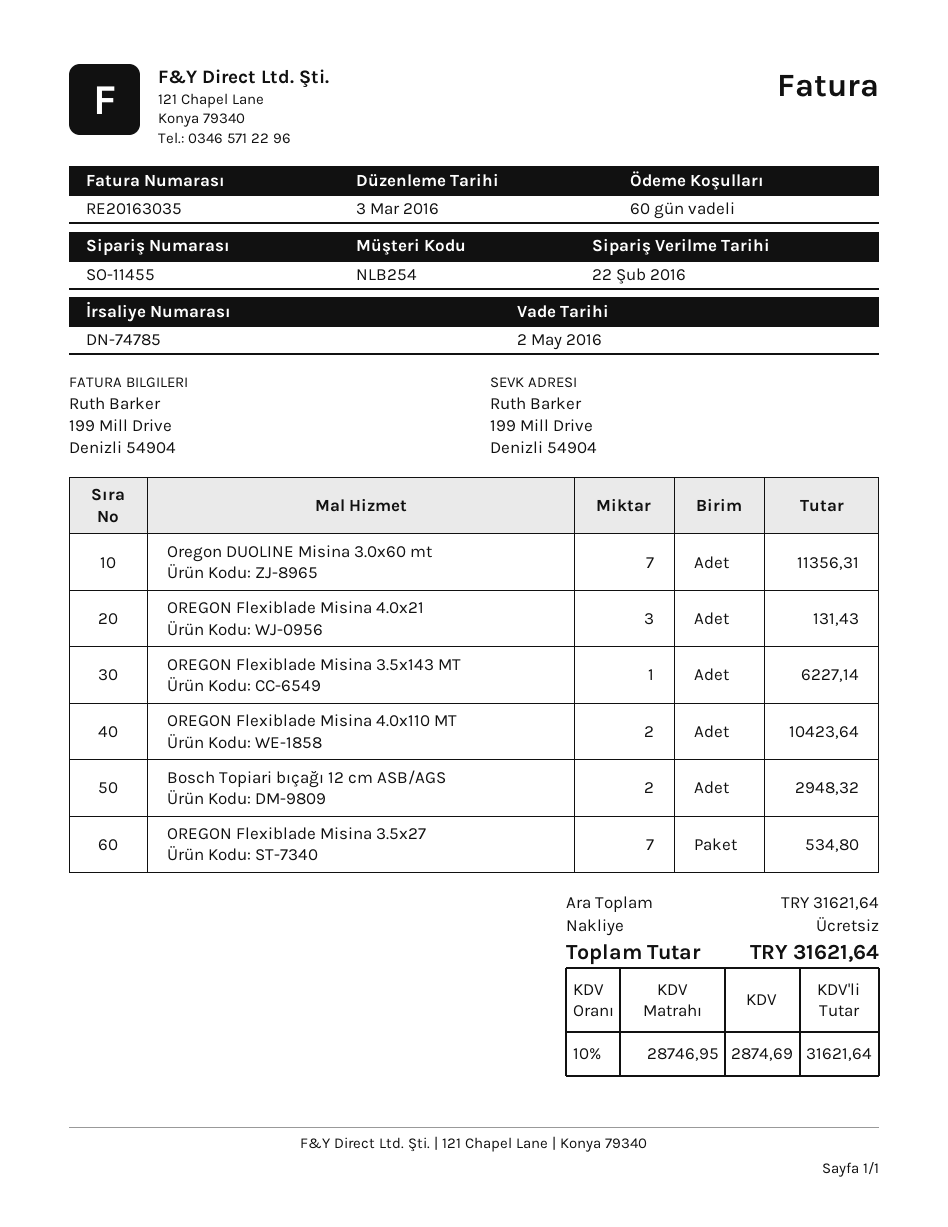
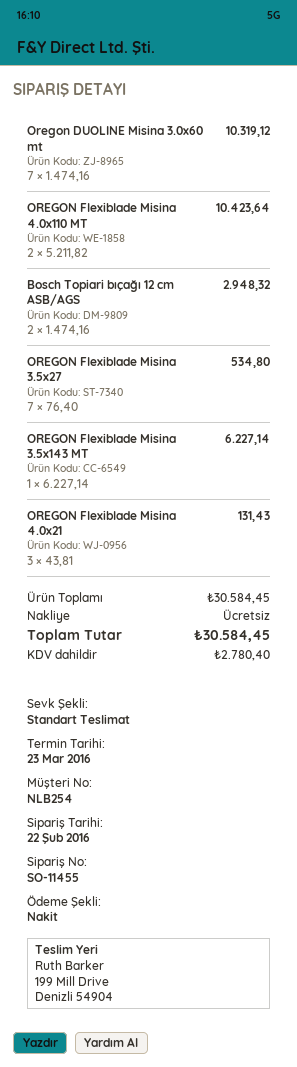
Oregon DUOLINE Misina 3.0x60 mt: 7 for 11356.31 -> 7 for 10319.12
subtotal: 31621.64 -> 30584.45
tax: 2874.69 -> 2780.40
total: 31621.64 -> 30584.45

